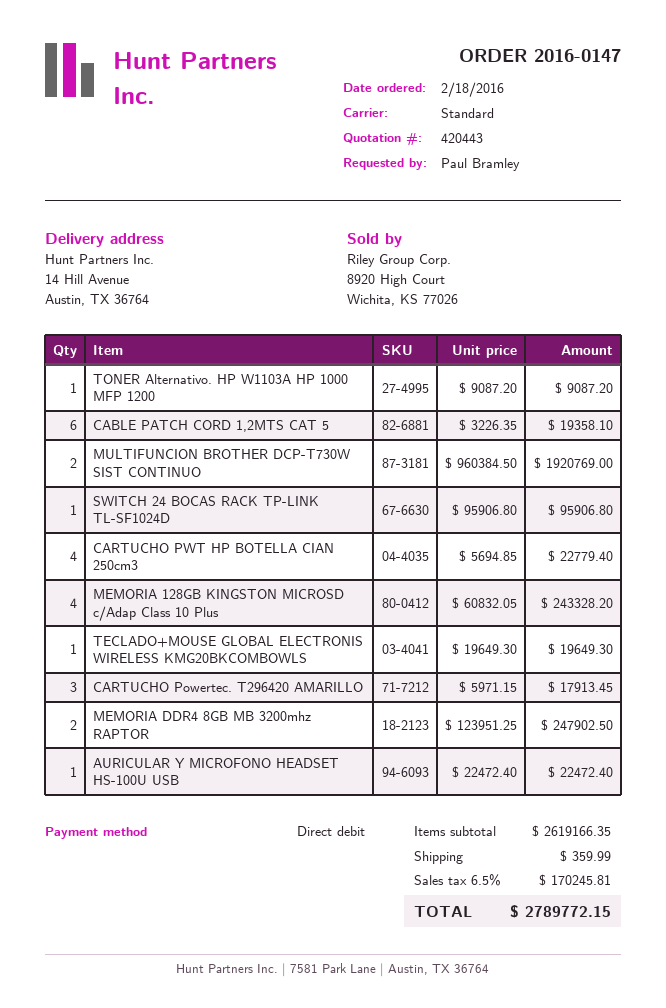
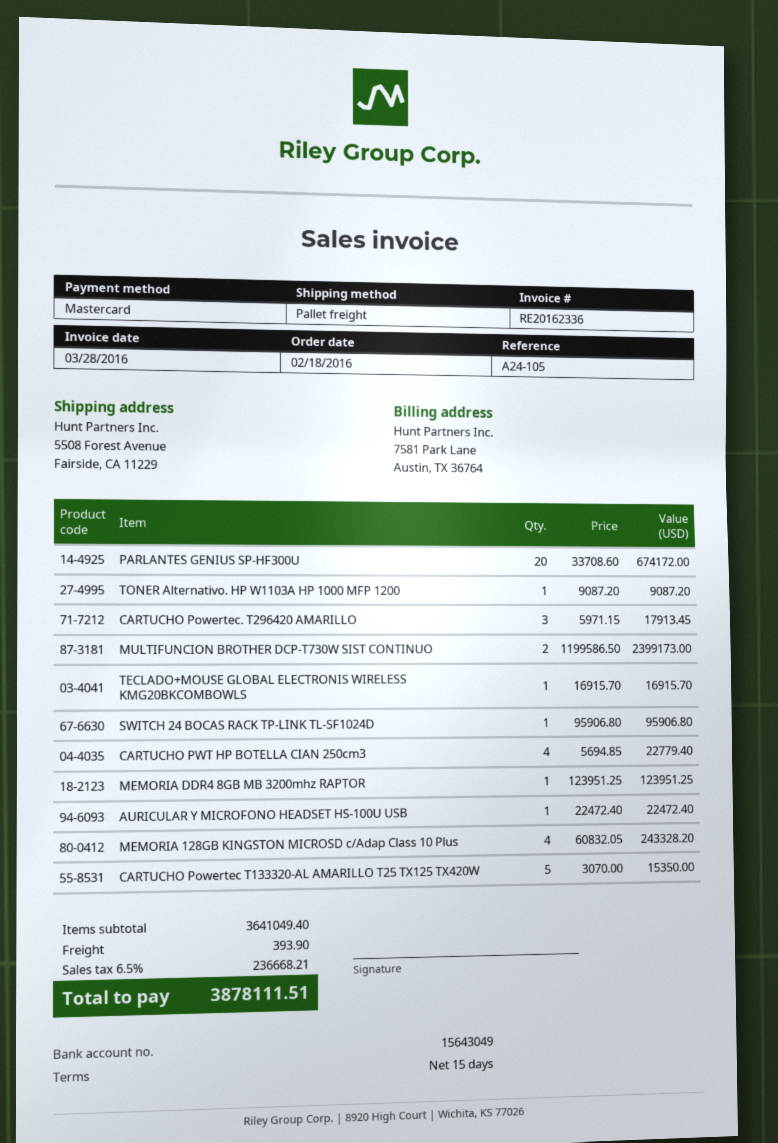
payment method: direct debit -> Mastercard
shipping method: standard -> pallet freight
ship to: 14 Hill Avenue, Austin, TX 36764 -> 5508 Forest Avenue, Fairside, CA 11229
CABLE PATCH CORD 1,2MTS CAT 5: 6 x 3226.35 = 19358.10 -> none
MULTIFUNCION BROTHER DCP-T730W SIST CONTINUO: 2 x 960384.50 = 1920769.00 -> 2 x 1199586.50 = 2399173.00
TECLADO+MOUSE GLOBAL ELECTRONIS WIRELESS KMG20BKCOMBOWLS: 1 x 19649.30 = 19649.30 -> 1 x 16915.70 = 16915.70
MEMORIA DDR4 8GB MB 3200mhz RAPTOR: 2 x 123951.25 = 247902.50 -> 1 x 123951.25 = 123951.25
PARLANTES GENIUS SP-HF300U: none -> 20 x 33708.60 = 674172.00
CARTUCHO Powertec T133320-AL AMARILLO T25 TX125 TX420W: none -> 5 x 3070.00 = 15350.00
subtotal: 2619166.35 -> 3641049.40
shipping: 359.99 -> 393.90
tax: 6.5% = 170245.81 -> 6.5% = 236668.21
total: 2789772.15 -> 3878111.51

